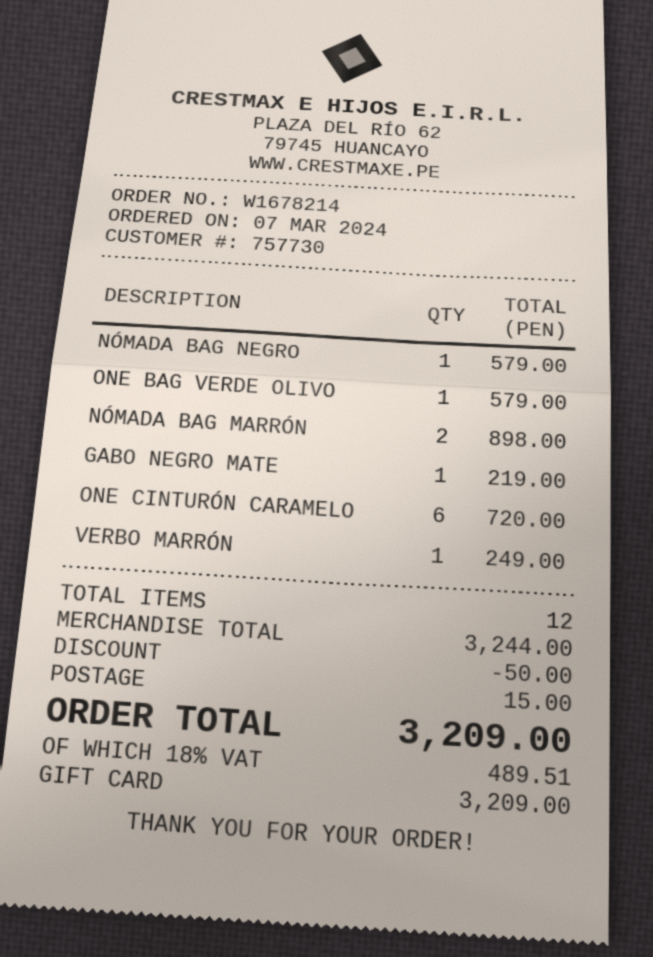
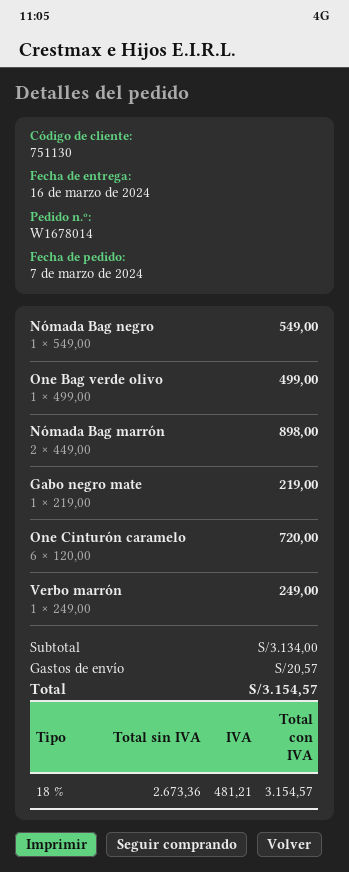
order number: W1678214 -> W1678014
customer number: 757730 -> 751130
NÓMADA BAG NEGRO: 1 for 579.00 -> 1 for 549.00
ONE BAG VERDE OLIVO: 1 for 579.00 -> 1 for 499.00
subtotal: 3244.00 -> 3134.00
discount: 50.00 -> none
shipping: 15.00 -> 20.57
tax: 18% = 489.51 -> 18% = 481.21
total: 3209.00 -> 3154.57

